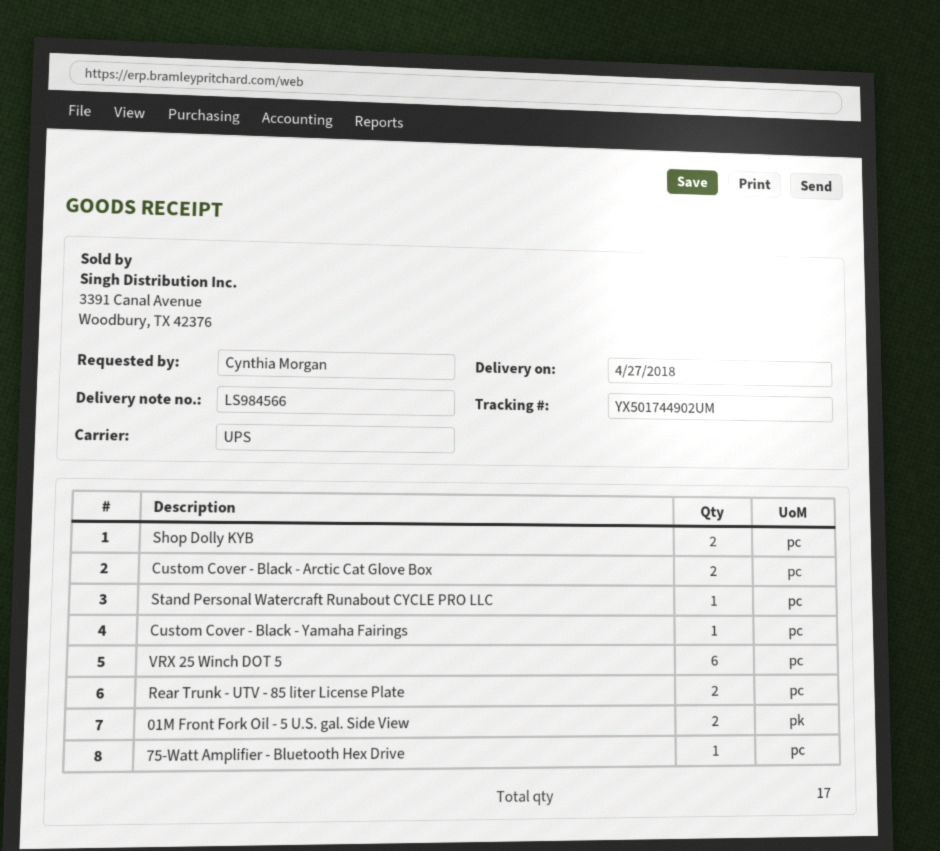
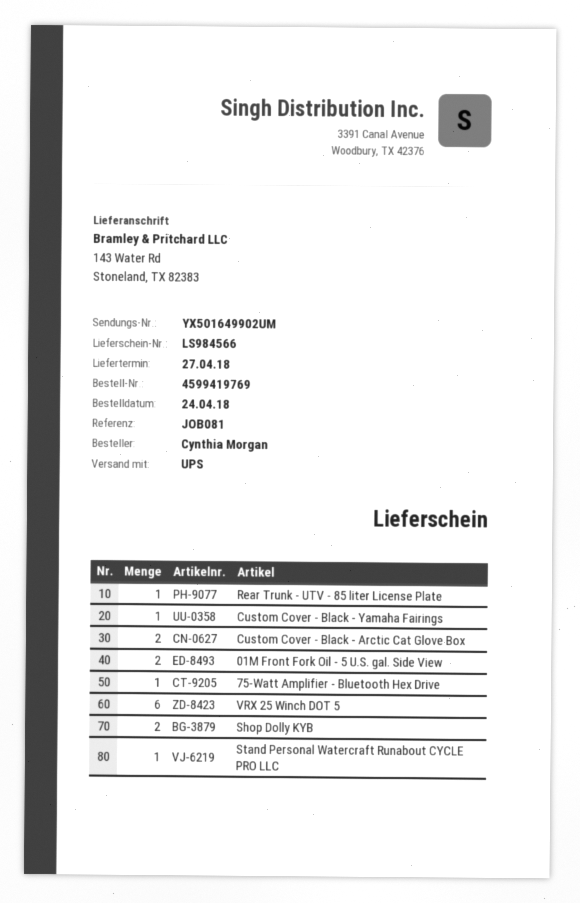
tracking number: YX501744902UM -> YX501649902UM
Rear Trunk - UTV - 85 liter License Plate: 2 -> 1

